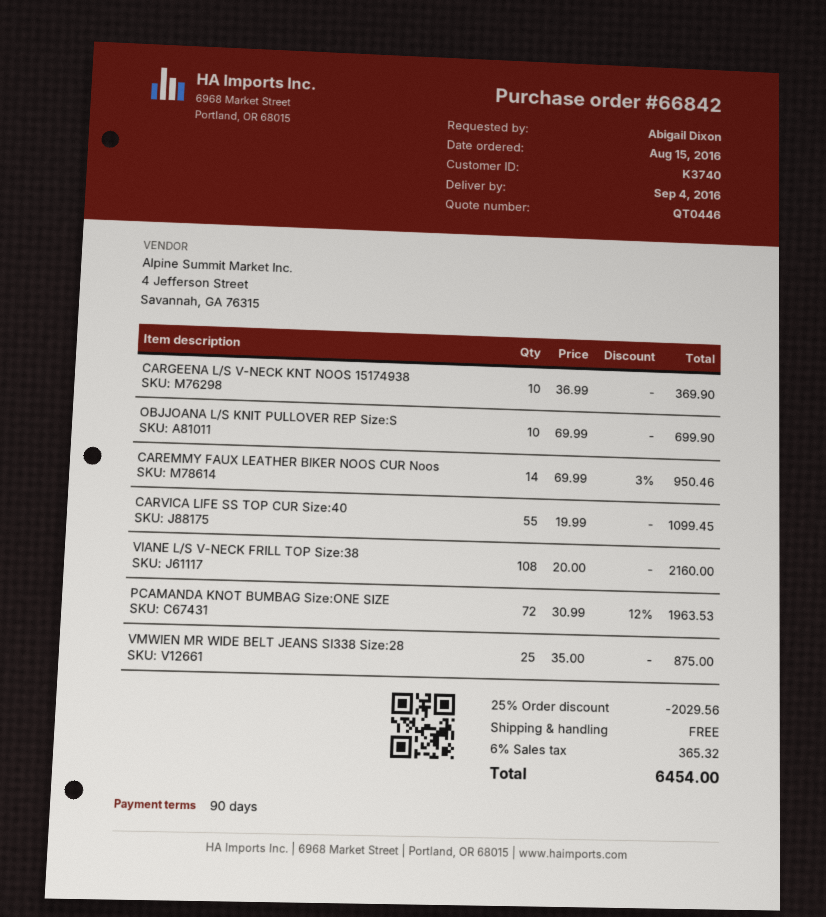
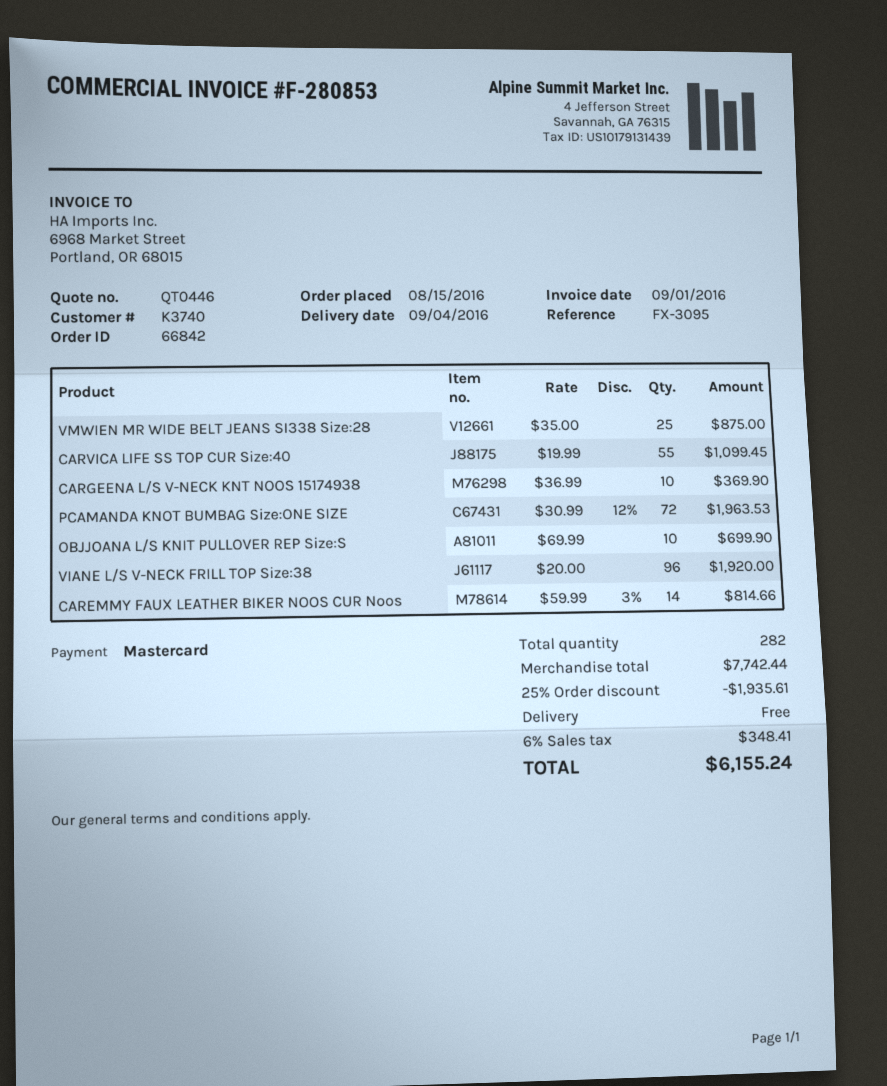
CAREMMY FAUX LEATHER BIKER NOOS CUR Noos: 14 x 69.99 - 3% = 950.46 -> 14 x 59.99 - 3% = 814.66
VIANE L/S V-NECK FRILL TOP Size:38: 108 x 20.00 = 2160.00 -> 96 x 20.00 = 1920.00
discount: 25% = 2029.56 -> 25% = 1935.61
tax: 6% = 365.32 -> 6% = 348.41
total: 6454.00 -> 6155.24

